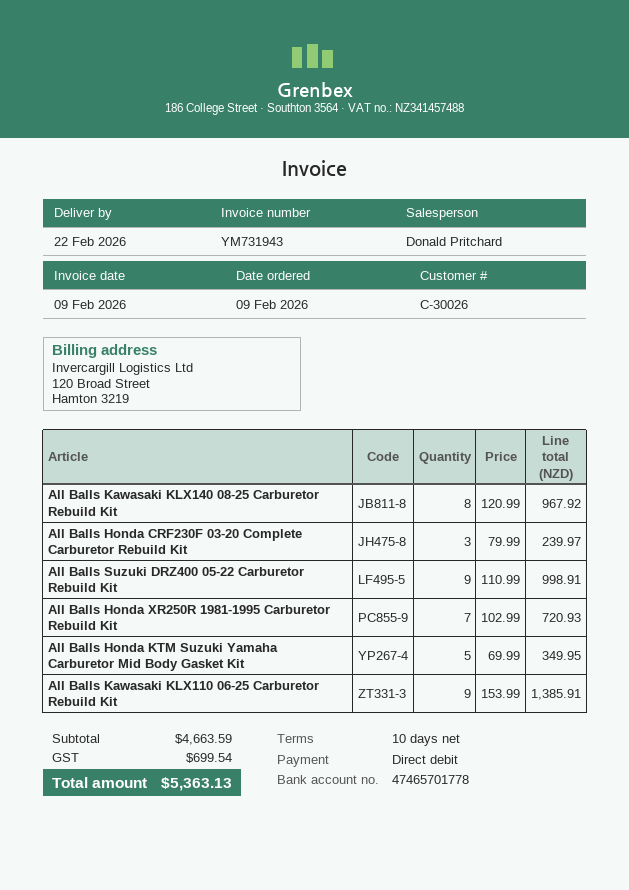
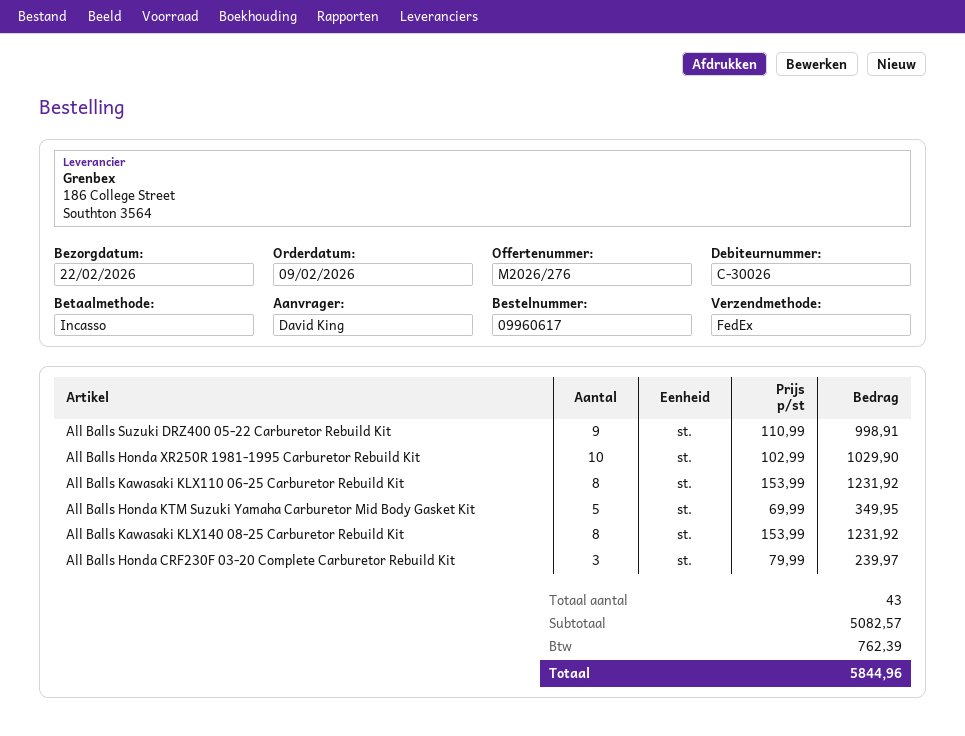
All Balls Kawasaki KLX140 08-25 Carburetor Rebuild Kit: 8 x 120.99 = 967.92 -> 8 x 153.99 = 1231.92
All Balls Honda XR250R 1981-1995 Carburetor Rebuild Kit: 7 x 102.99 = 720.93 -> 10 x 102.99 = 1029.90
All Balls Kawasaki KLX110 06-25 Carburetor Rebuild Kit: 9 x 153.99 = 1385.91 -> 8 x 153.99 = 1231.92
subtotal: 4663.59 -> 5082.57
tax: 699.54 -> 762.39
total: 5363.13 -> 5844.96

